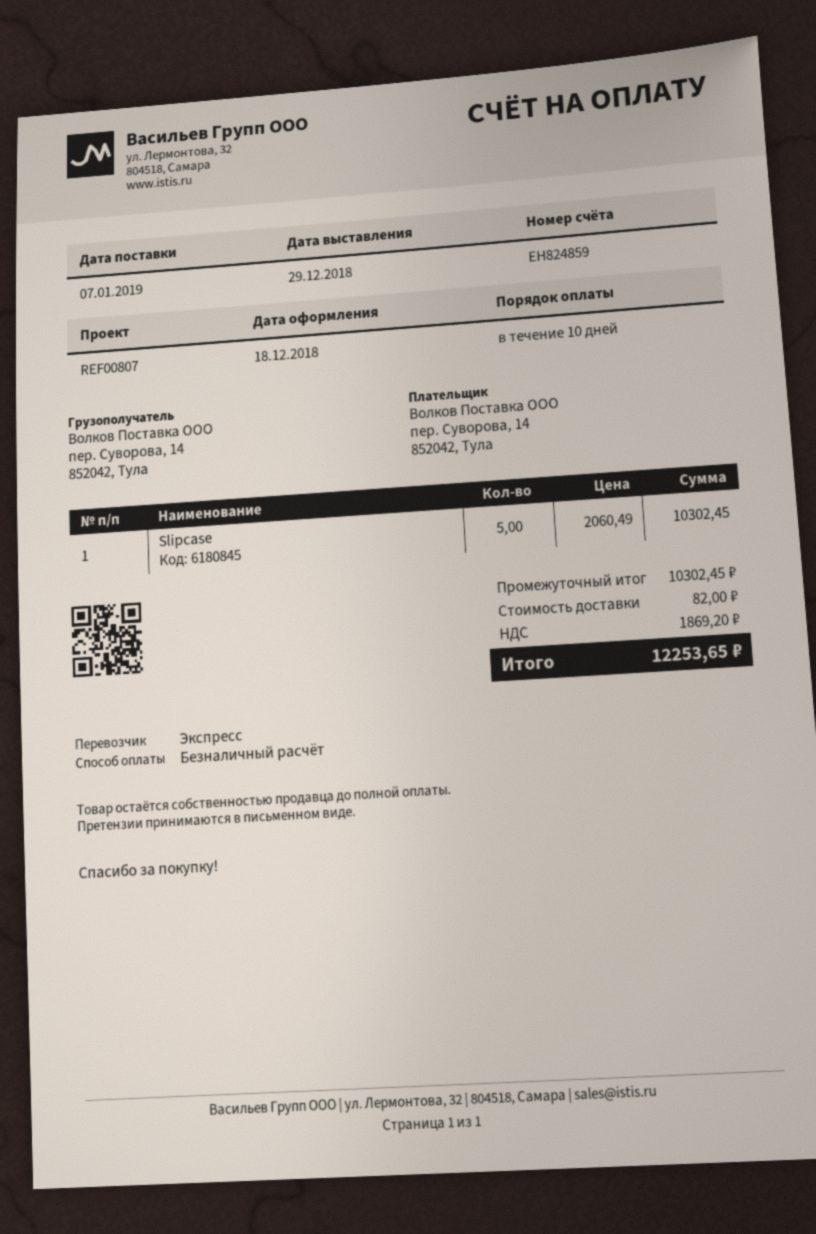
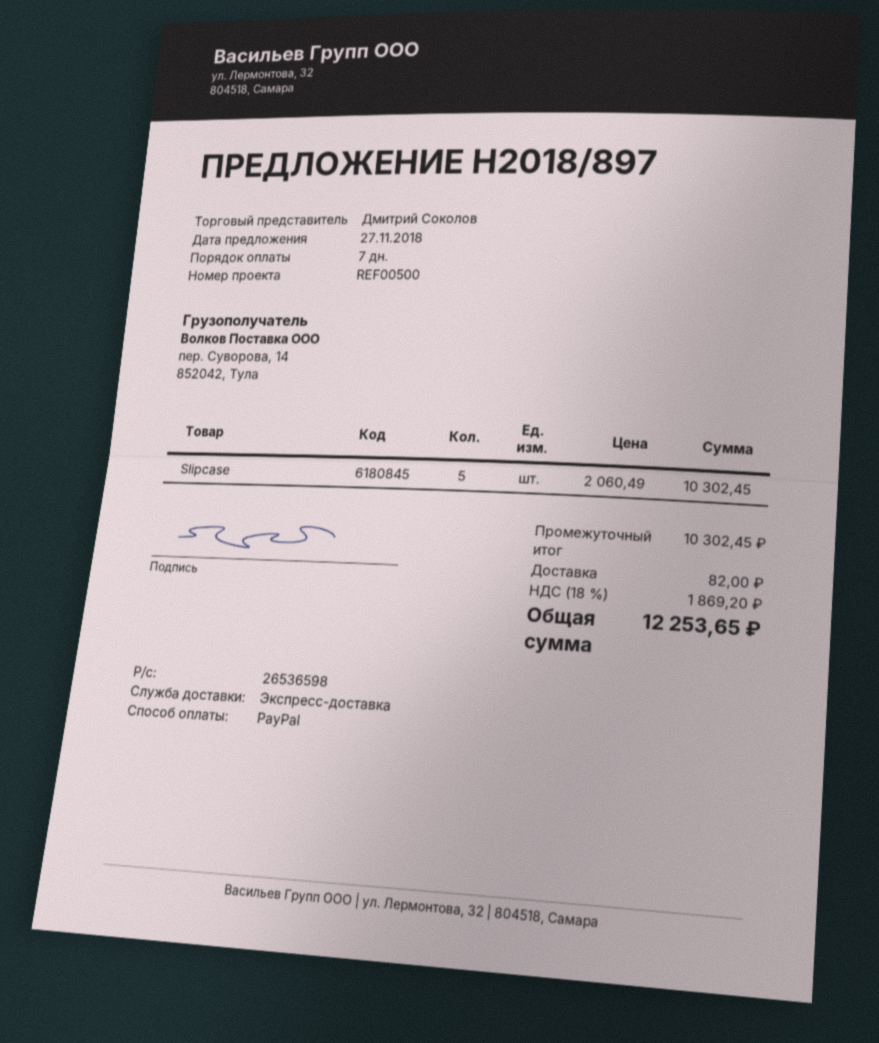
payment terms: 10 days -> 7 days
reference: REF00807 -> REF00500
payment method: bank transfer -> PayPal

